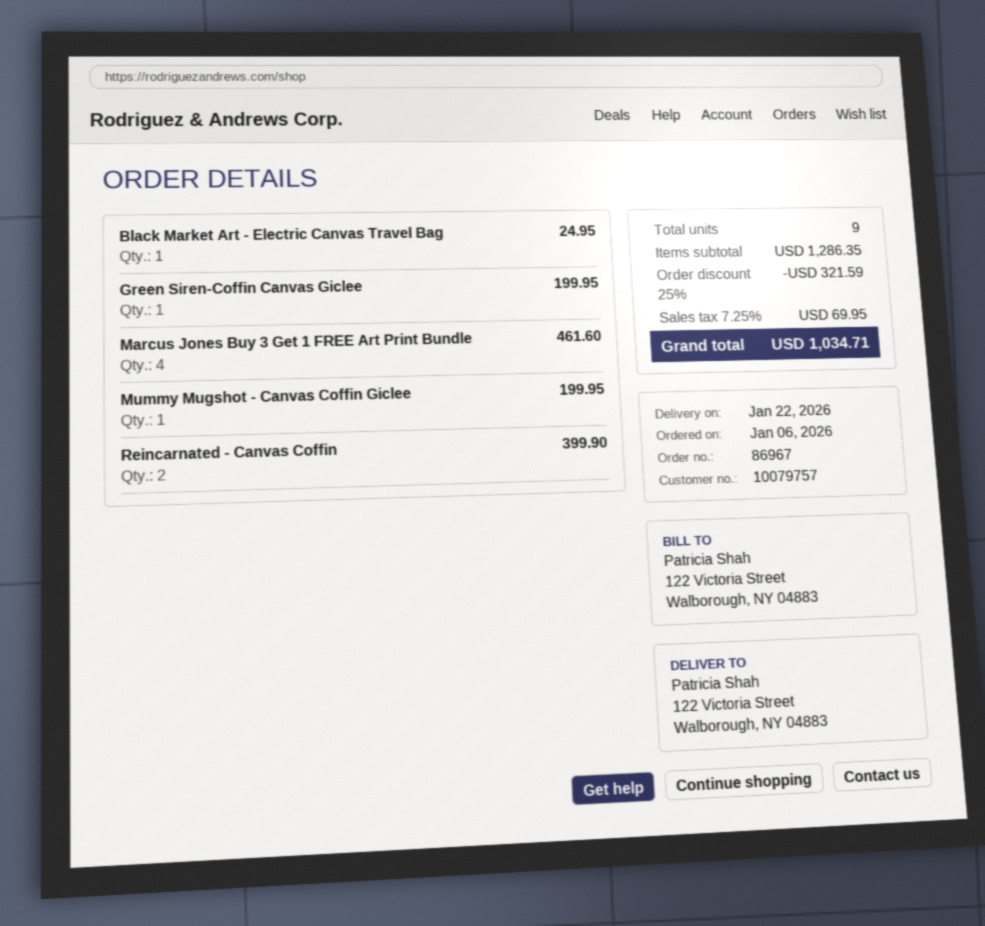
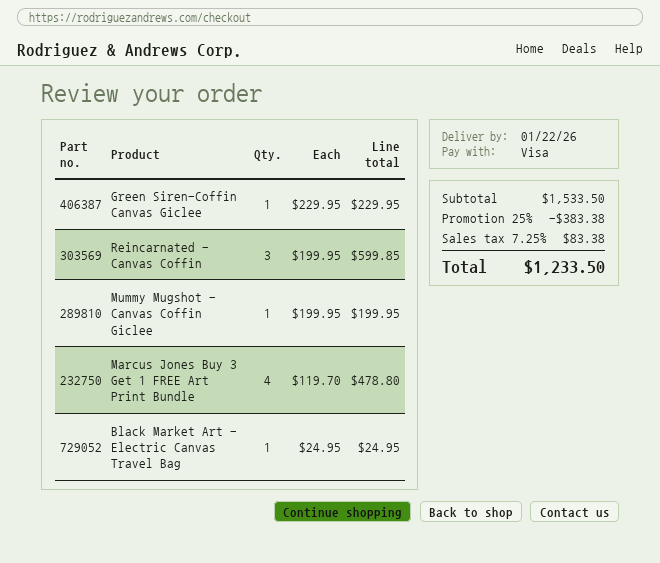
Green Siren-Coffin Canvas Giclee: 1 for 199.95 -> 1 for 229.95
Marcus Jones Buy 3 Get 1 FREE Art Print Bundle: 4 for 461.60 -> 4 for 478.80
Reincarnated - Canvas Coffin: 2 for 399.90 -> 3 for 599.85
subtotal: 1286.35 -> 1533.50
discount: 25% = 321.59 -> 25% = 383.38
tax: 7.25% = 69.95 -> 7.25% = 83.38
total: 1034.71 -> 1233.50

